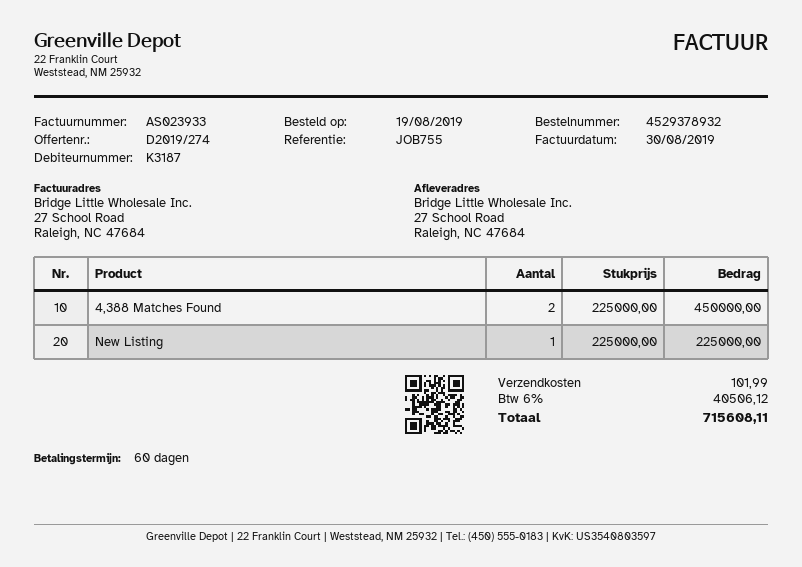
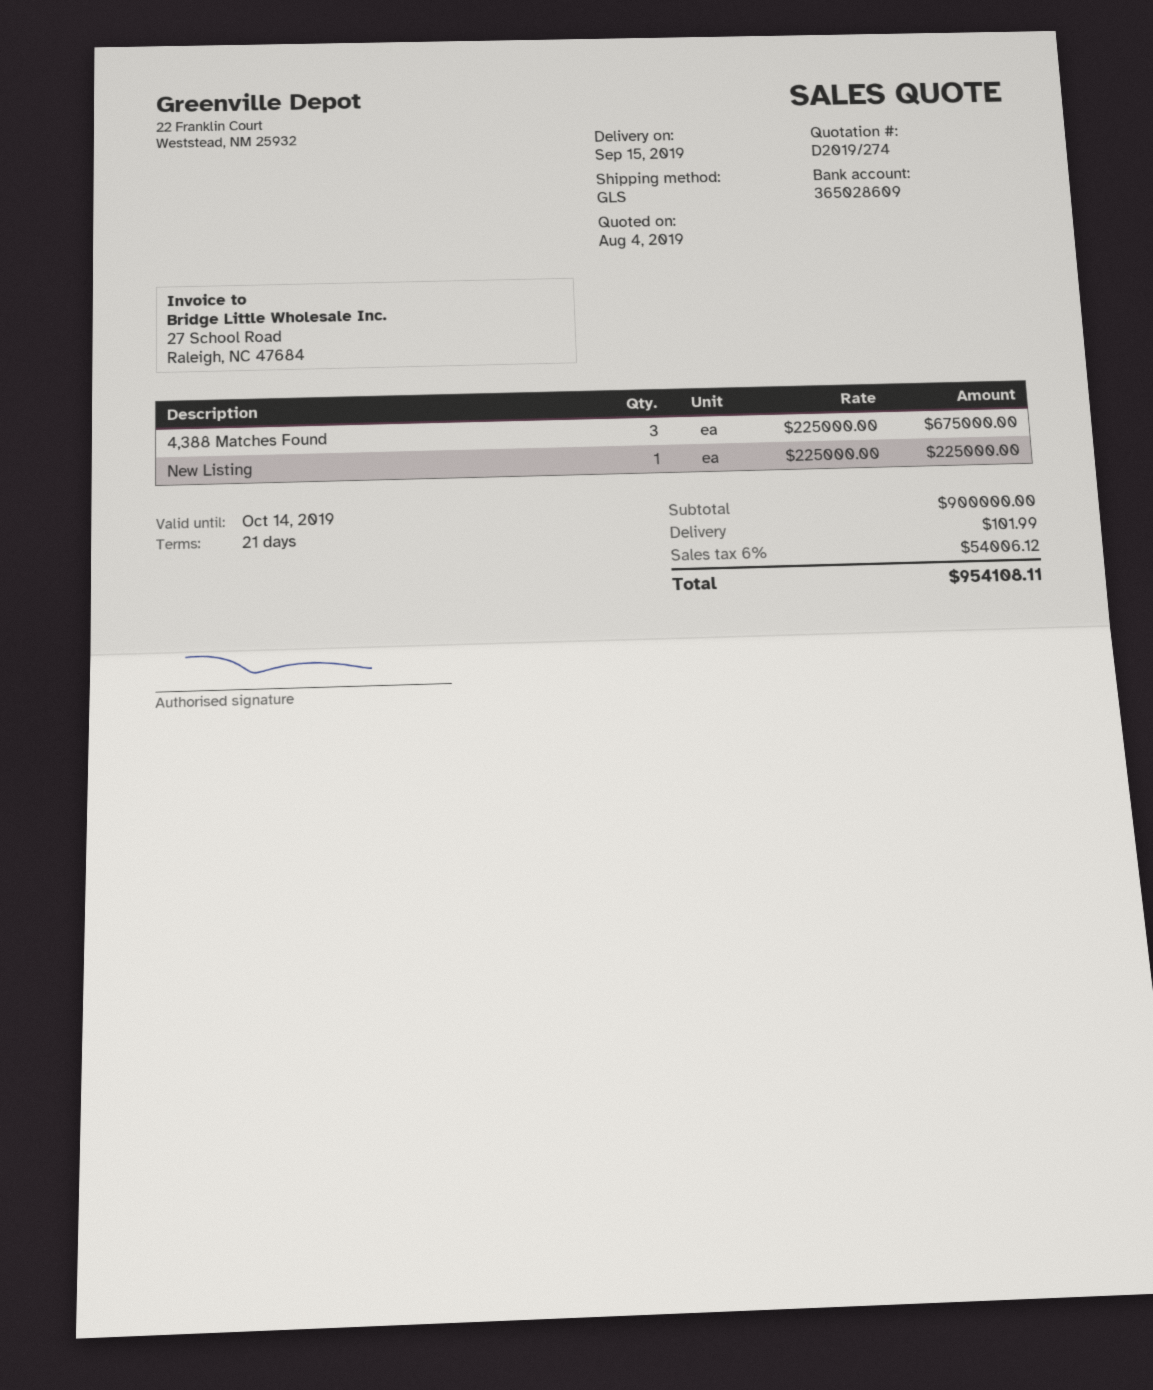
payment terms: 60 days -> 21 days
4,388 Matches Found: 2 x 225000.00 = 450000.00 -> 3 x 225000.00 = 675000.00
tax: 6% = 40506.12 -> 6% = 54006.12
total: 715608.11 -> 954108.11

